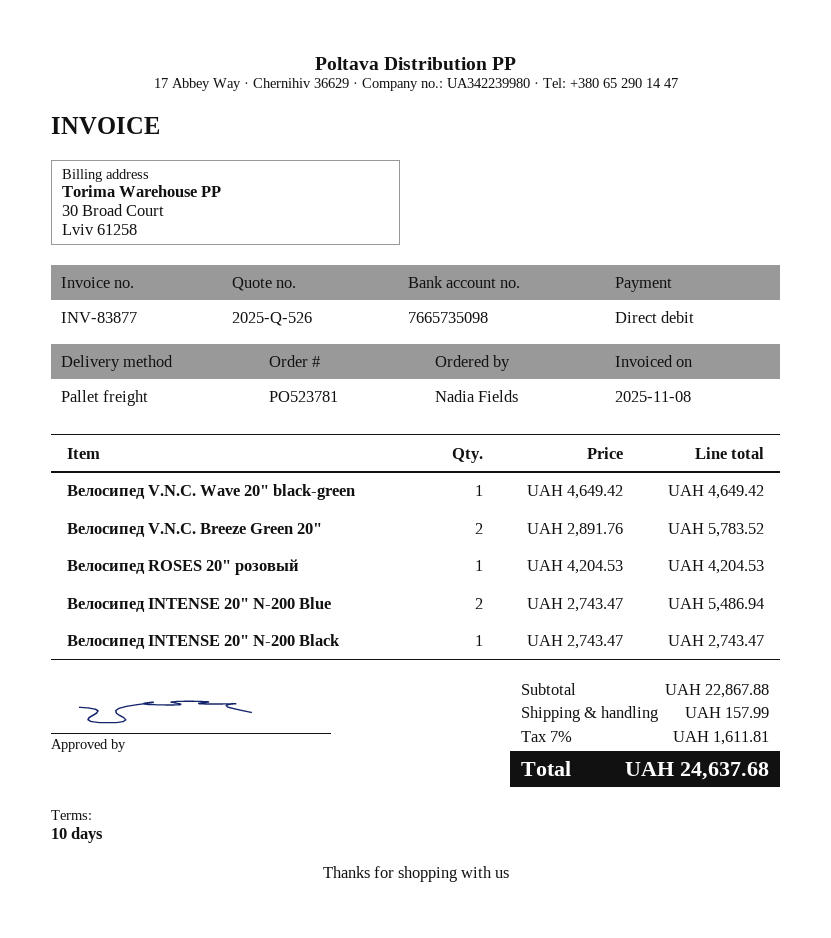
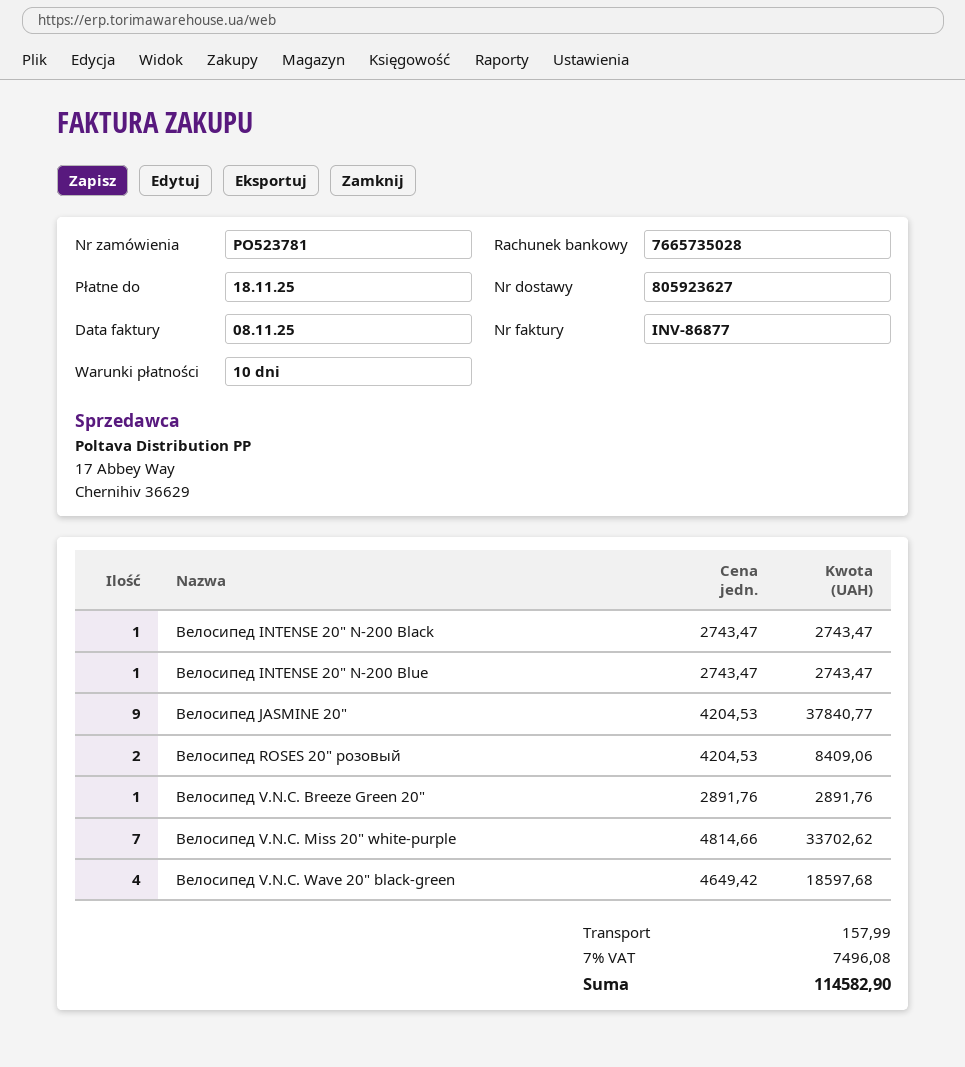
invoice number: INV-83877 -> INV-86877
bank account: 7665735098 -> 7665735028
Велосипед V.N.C. Wave 20" black-green: 1 x 4649.42 = 4649.42 -> 4 x 4649.42 = 18597.68
Велосипед V.N.C. Breeze Green 20": 2 x 2891.76 = 5783.52 -> 1 x 2891.76 = 2891.76
Велосипед ROSES 20" розовый: 1 x 4204.53 = 4204.53 -> 2 x 4204.53 = 8409.06
Велосипед INTENSE 20" N-200 Blue: 2 x 2743.47 = 5486.94 -> 1 x 2743.47 = 2743.47
Велосипед JASMINE 20": none -> 9 x 4204.53 = 37840.77
Велосипед V.N.C. Miss 20" white-purple: none -> 7 x 4814.66 = 33702.62
tax: 7% = 1611.81 -> 7% = 7496.08
total: 24637.68 -> 114582.90

